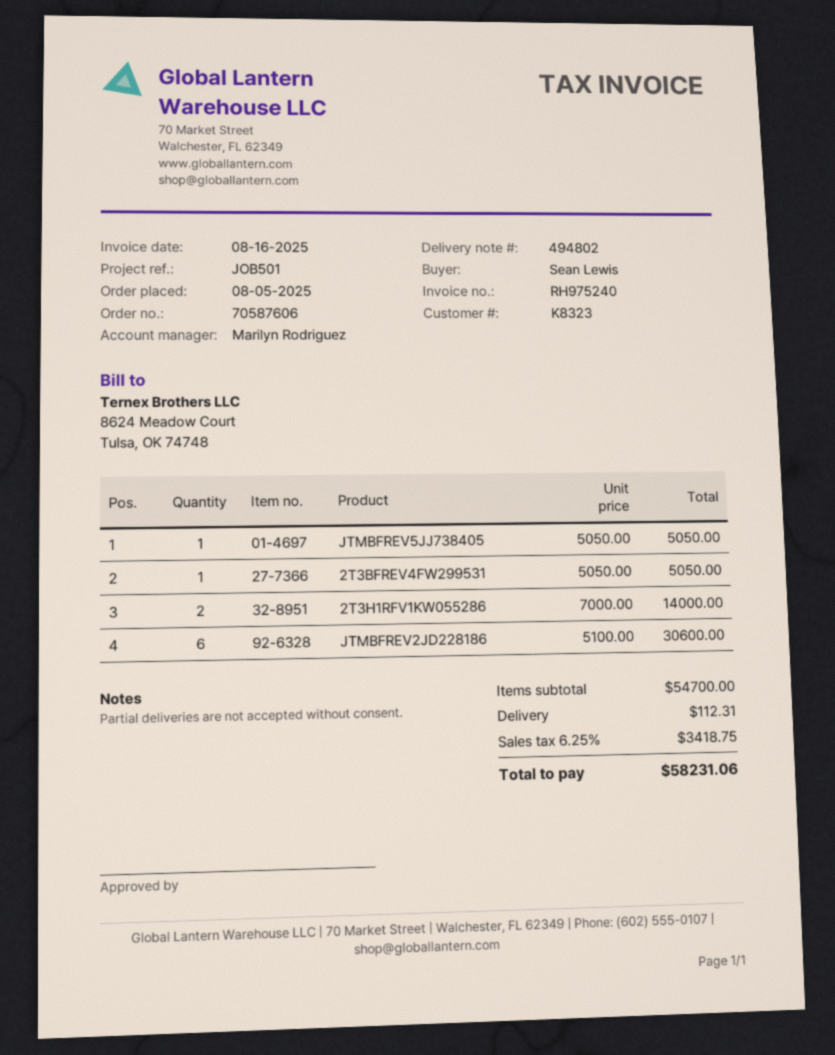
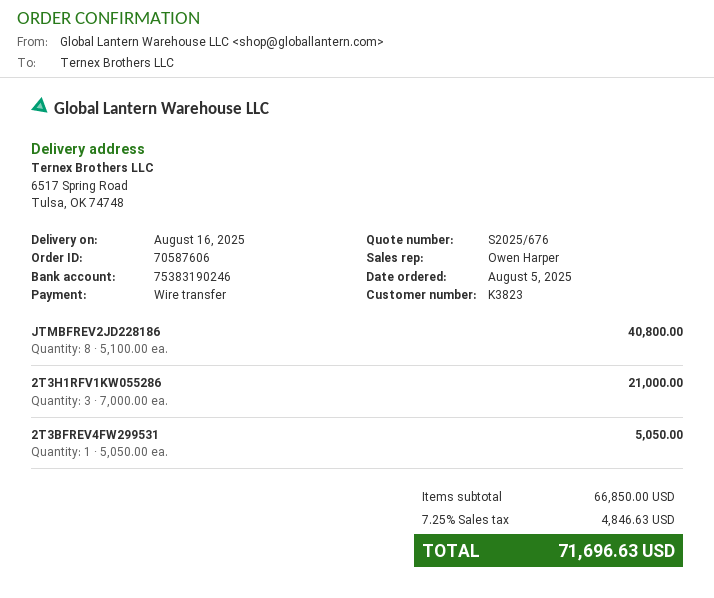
customer number: K8323 -> K3823
sales rep: Marilyn Rodriguez -> Owen Harper
JTMBFREV5JJ738405: 1 x 5050.00 = 5050.00 -> none
2T3H1RFV1KW055286: 2 x 7000.00 = 14000.00 -> 3 x 7000.00 = 21000.00
JTMBFREV2JD228186: 6 x 5100.00 = 30600.00 -> 8 x 5100.00 = 40800.00
subtotal: 54700.00 -> 66850.00
shipping: 112.31 -> none
tax: 6.25% = 3418.75 -> 7.25% = 4846.63
total: 58231.06 -> 71696.63

